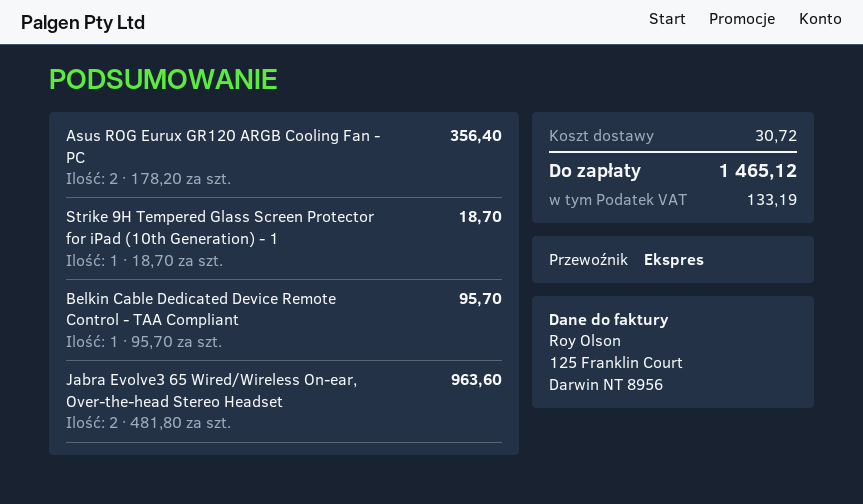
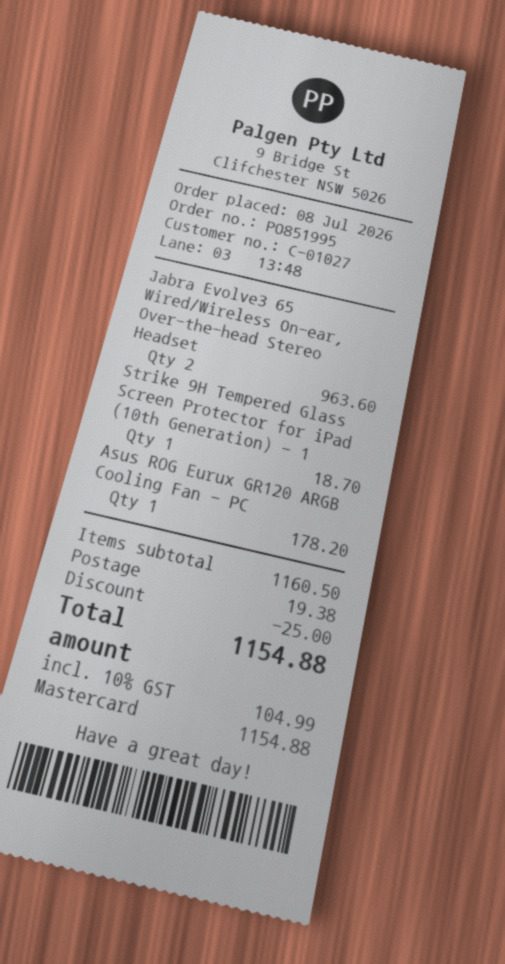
Asus ROG Eurux GR120 ARGB Cooling Fan - PC: 2 for 356.40 -> 1 for 178.20
Belkin Cable Dedicated Device Remote Control - TAA Compliant: 1 for 95.70 -> none
discount: none -> 25.00
shipping: 30.72 -> 19.38
tax: 133.19 -> 104.99
total: 1465.12 -> 1154.88

